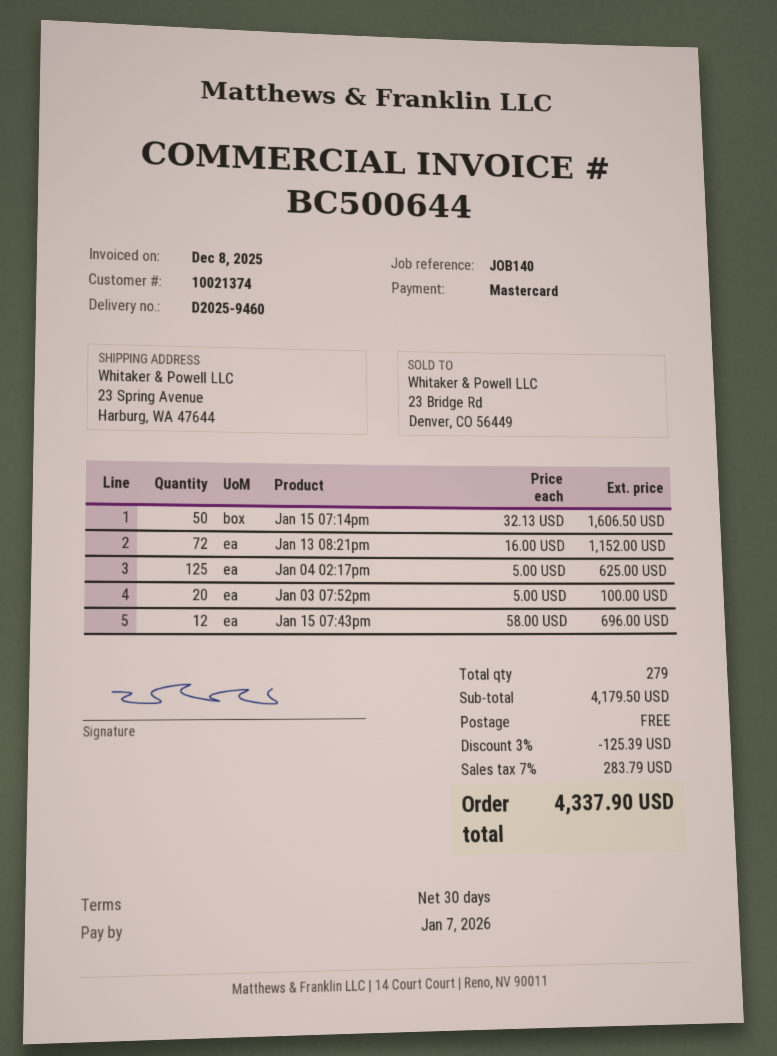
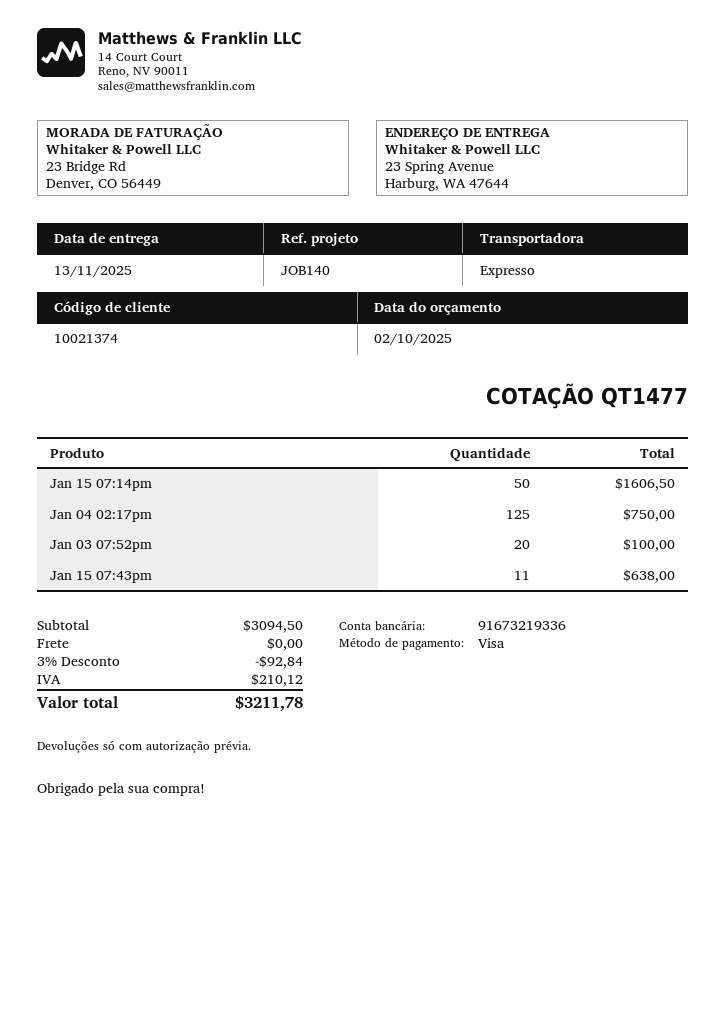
payment method: Mastercard -> Visa
Jan 13 08:21pm: 72 for 1152.00 -> none
Jan 04 02:17pm: 125 for 625.00 -> 125 for 750.00
Jan 15 07:43pm: 12 for 696.00 -> 11 for 638.00
subtotal: 4179.50 -> 3094.50
discount: 3% = 125.39 -> 3% = 92.84
tax: 283.79 -> 210.12
total: 4337.90 -> 3211.78

